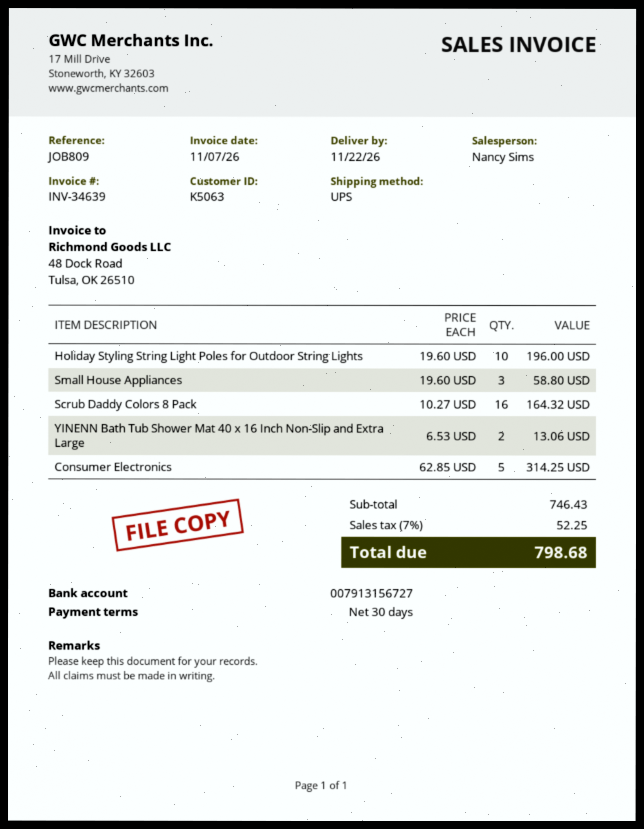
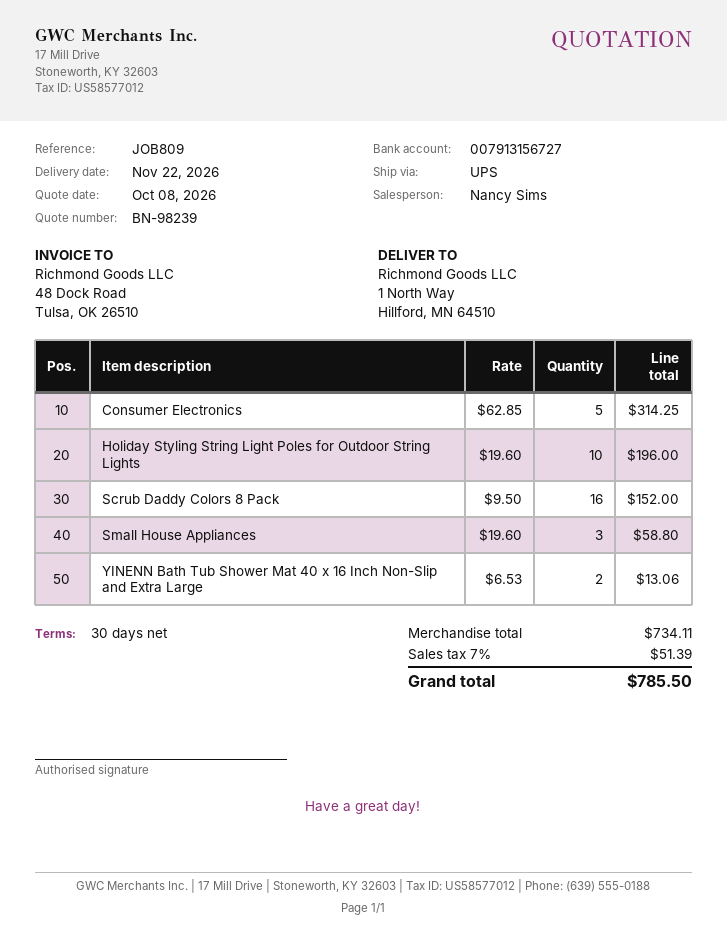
Scrub Daddy Colors 8 Pack: 16 x 10.27 = 164.32 -> 16 x 9.50 = 152.00
subtotal: 746.43 -> 734.11
tax: 7% = 52.25 -> 7% = 51.39
total: 798.68 -> 785.50

